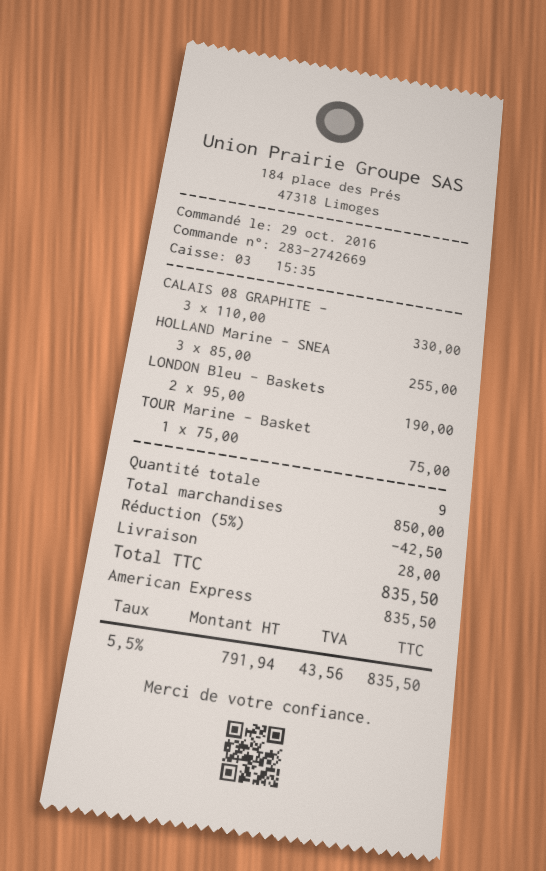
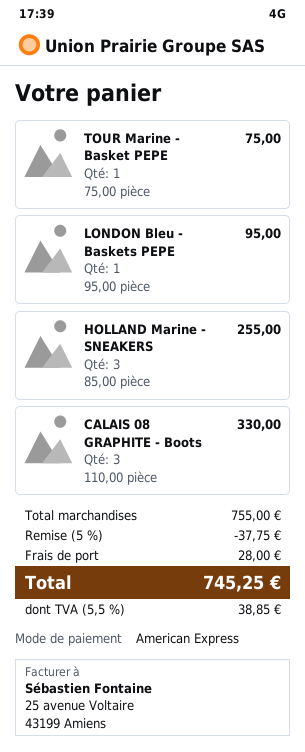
LONDON Bleu - Baskets: 2 x 95.00 = 190.00 -> 1 x 95.00 = 95.00
subtotal: 850.00 -> 755.00
discount: 5% = 42.50 -> 5% = 37.75
tax: 5.5% = 43.56 -> 5.5% = 38.85
total: 835.50 -> 745.25

